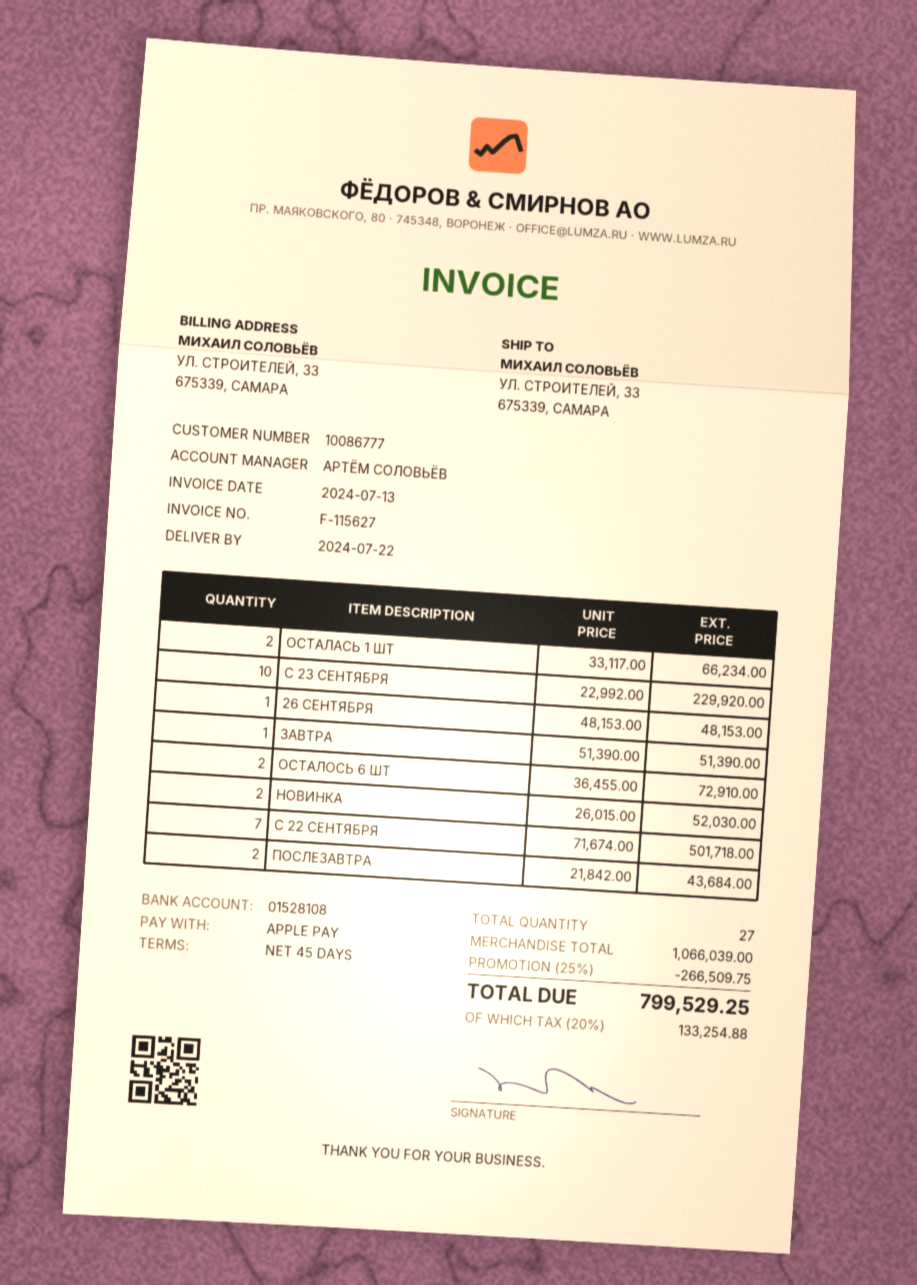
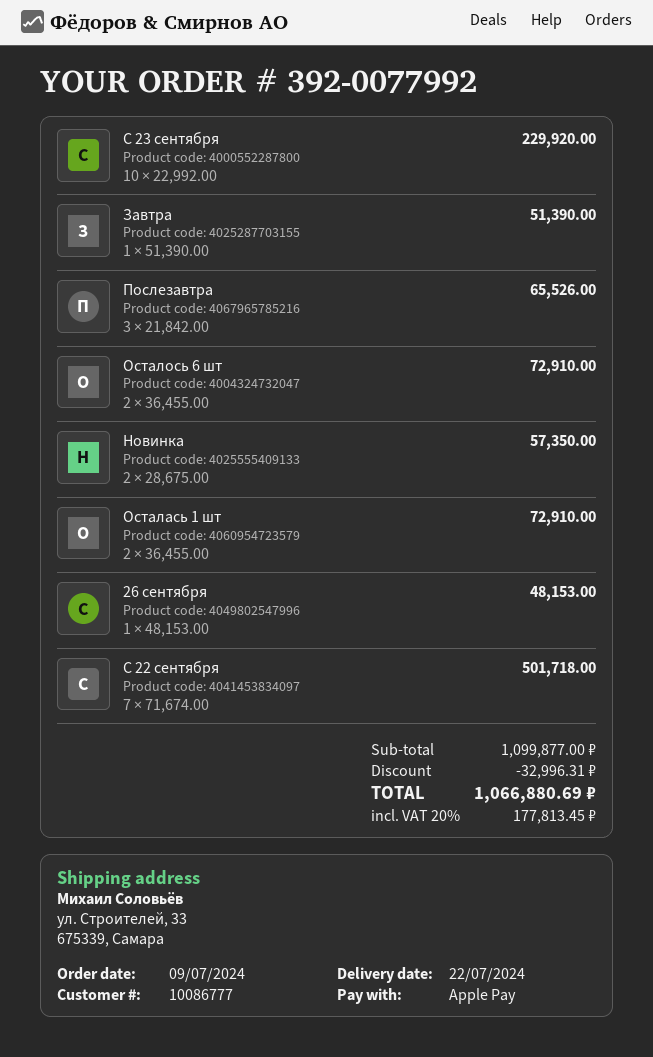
ОСТАЛАСЬ 1 ШТ: 2 x 33117.00 = 66234.00 -> 2 x 36455.00 = 72910.00
НОВИНКА: 2 x 26015.00 = 52030.00 -> 2 x 28675.00 = 57350.00
ПОСЛЕЗАВТРА: 2 x 21842.00 = 43684.00 -> 3 x 21842.00 = 65526.00
subtotal: 1066039.00 -> 1099877.00
discount: 266509.75 -> 32996.31
tax: 20% = 133254.88 -> 20% = 177813.45
total: 799529.25 -> 1066880.69

